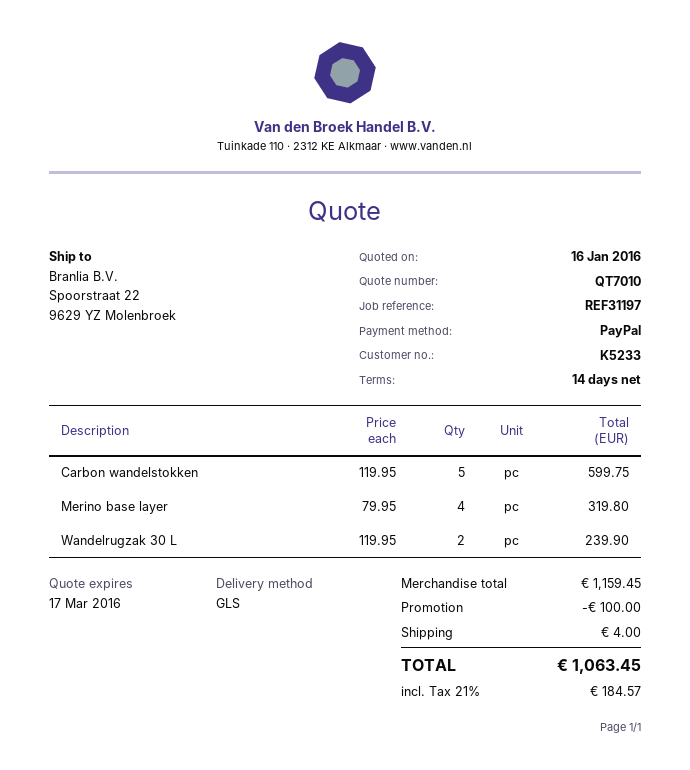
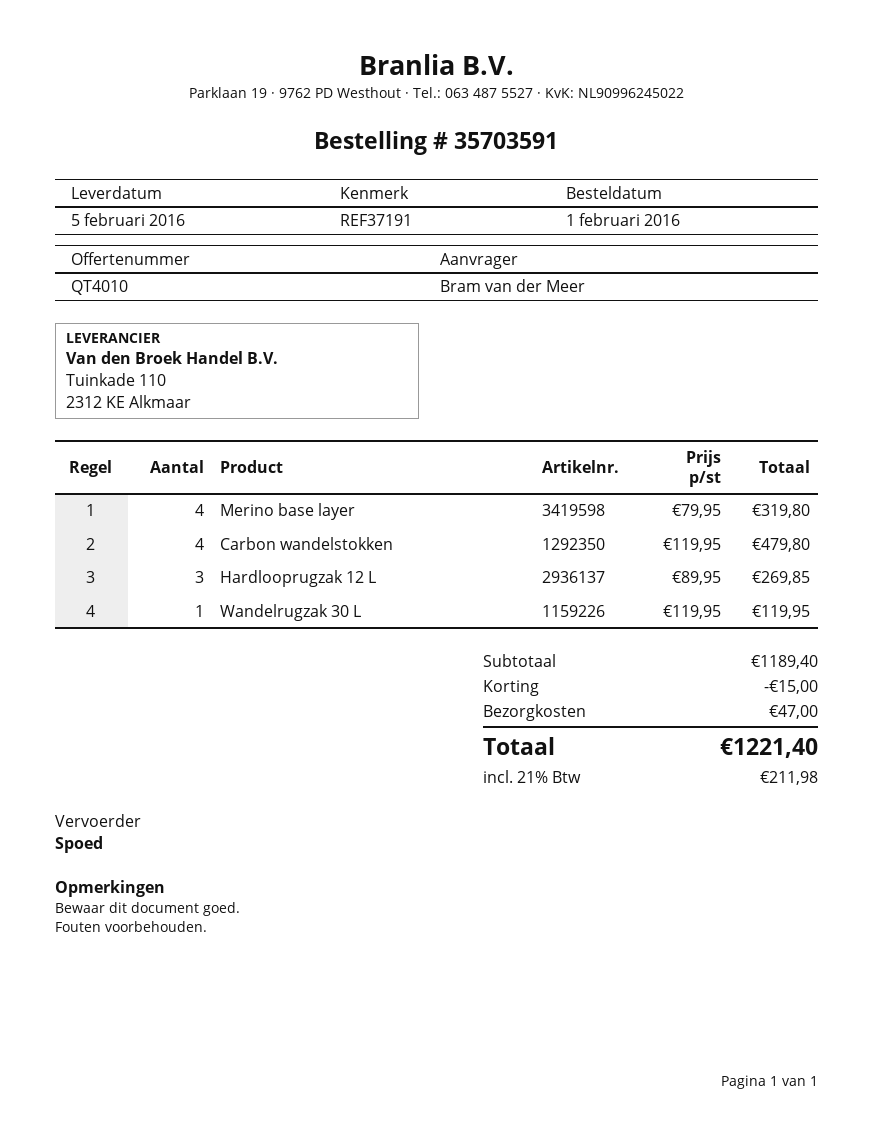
quote number: QT7010 -> QT4010
reference: REF31197 -> REF37191
shipping method: GLS -> express
Carbon wandelstokken: 5 x 119.95 = 599.75 -> 4 x 119.95 = 479.80
Wandelrugzak 30 L: 2 x 119.95 = 239.90 -> 1 x 119.95 = 119.95
Hardlooprugzak 12 L: none -> 3 x 89.95 = 269.85
subtotal: 1159.45 -> 1189.40
discount: 100.00 -> 15.00
shipping: 4.00 -> 47.00
tax: 21% = 184.57 -> 21% = 211.98
total: 1063.45 -> 1221.40

